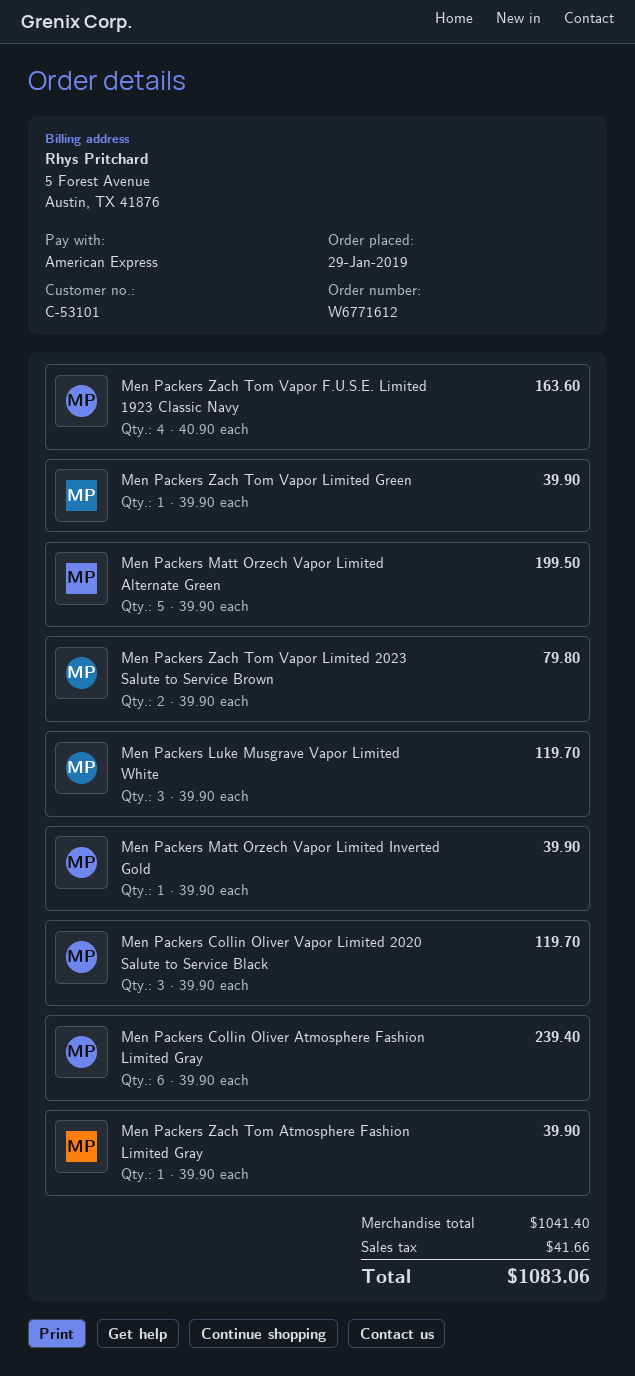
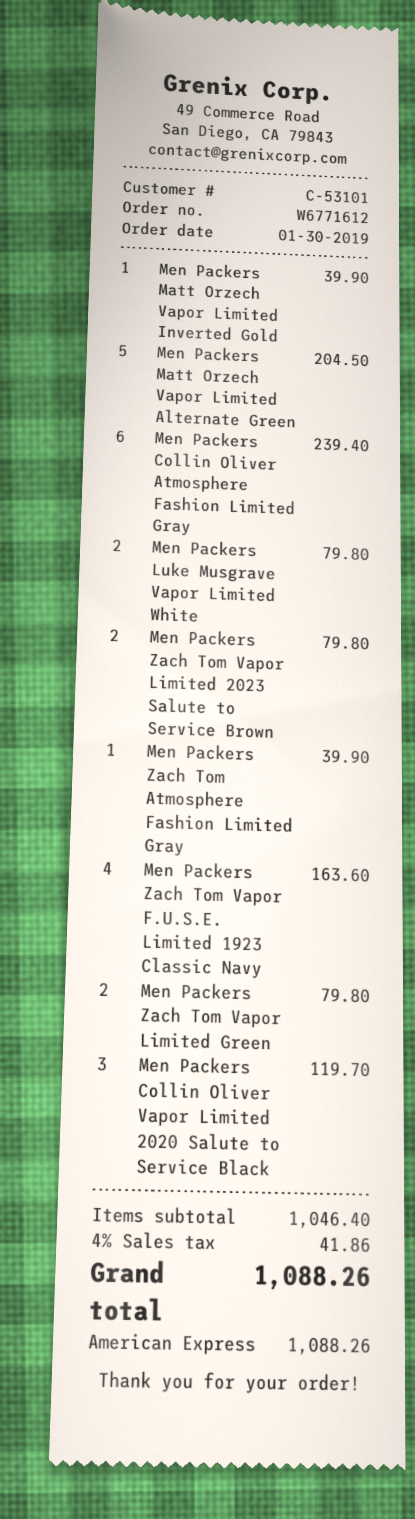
order date: 2019-01-29 -> 2019-01-30
Men Packers Zach Tom Vapor Limited Green: 1 for 39.90 -> 2 for 79.80
Men Packers Matt Orzech Vapor Limited Alternate Green: 5 for 199.50 -> 5 for 204.50
Men Packers Luke Musgrave Vapor Limited White: 3 for 119.70 -> 2 for 79.80
subtotal: 1041.40 -> 1046.40
tax: 41.66 -> 41.86
total: 1083.06 -> 1088.26

